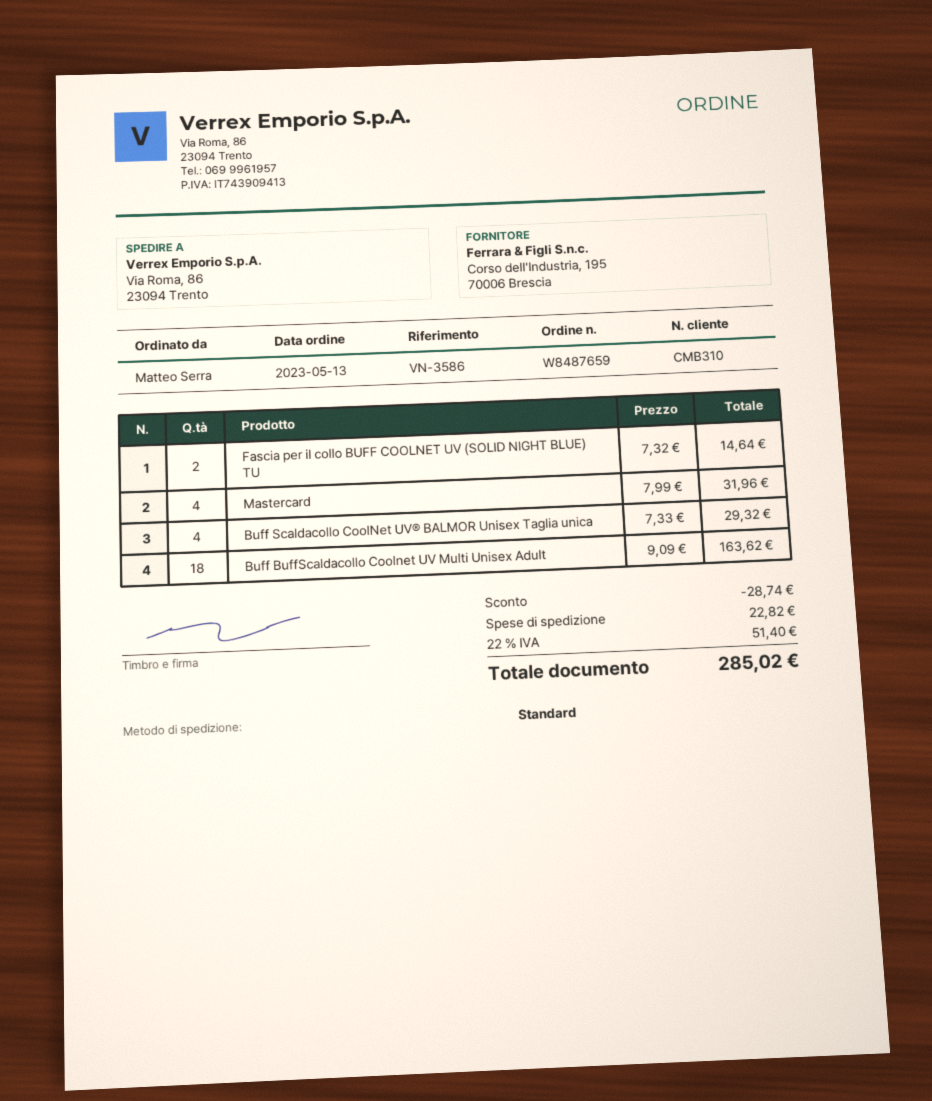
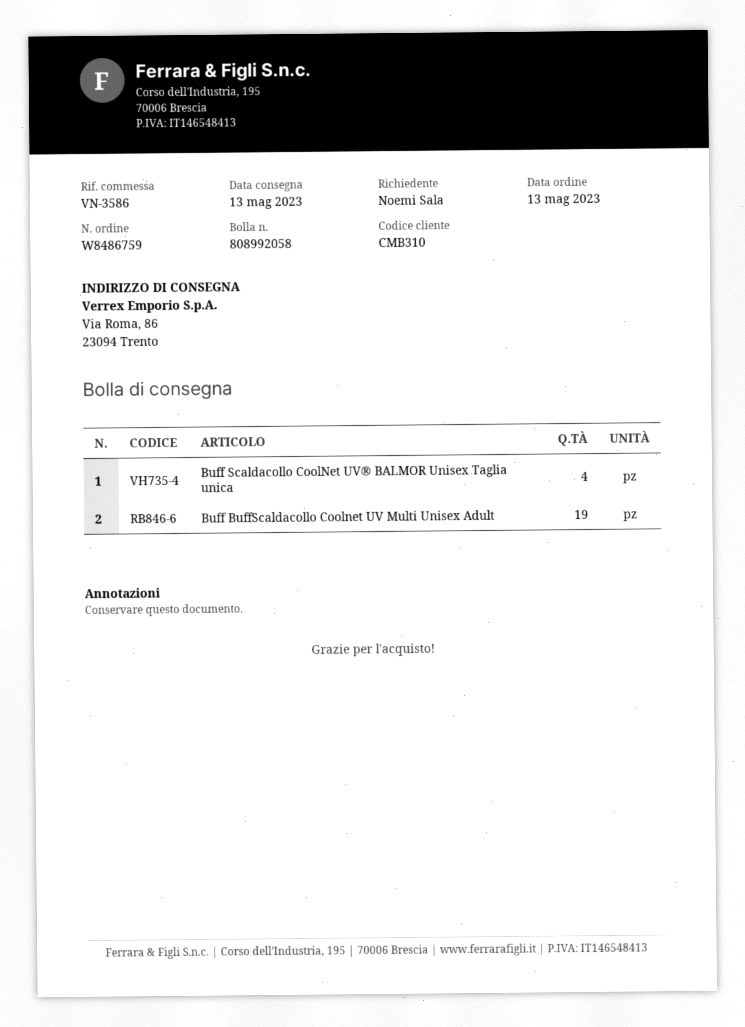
order number: W8487659 -> W8486759
ordered by: Matteo Serra -> Noemi Sala
Fascia per il collo BUFF COOLNET UV (SOLID NIGHT BLUE) TU: 2 -> none
Mastercard: 4 -> none
Buff BuffScaldacollo Coolnet UV Multi Unisex Adult: 18 -> 19

